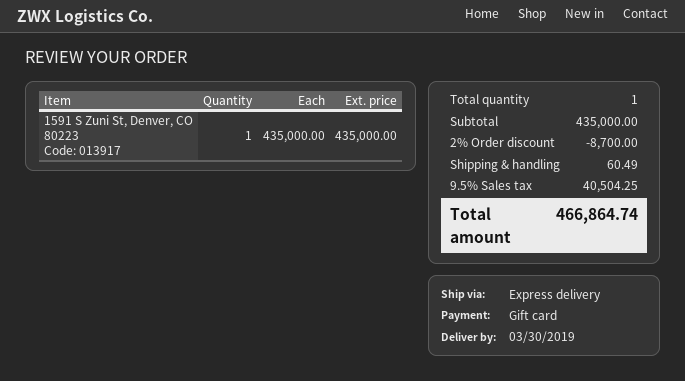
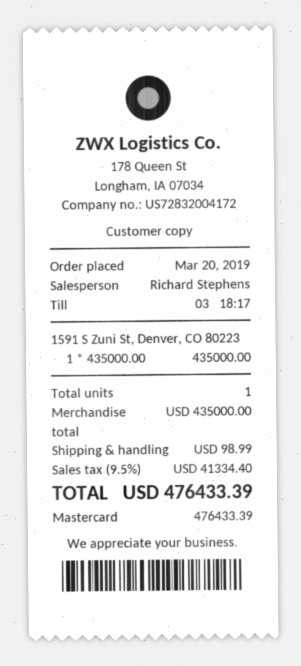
payment method: gift card -> Mastercard
discount: 2% = 8700.00 -> none
shipping: 60.49 -> 98.99
tax: 9.5% = 40504.25 -> 9.5% = 41334.40
total: 466864.74 -> 476433.39

